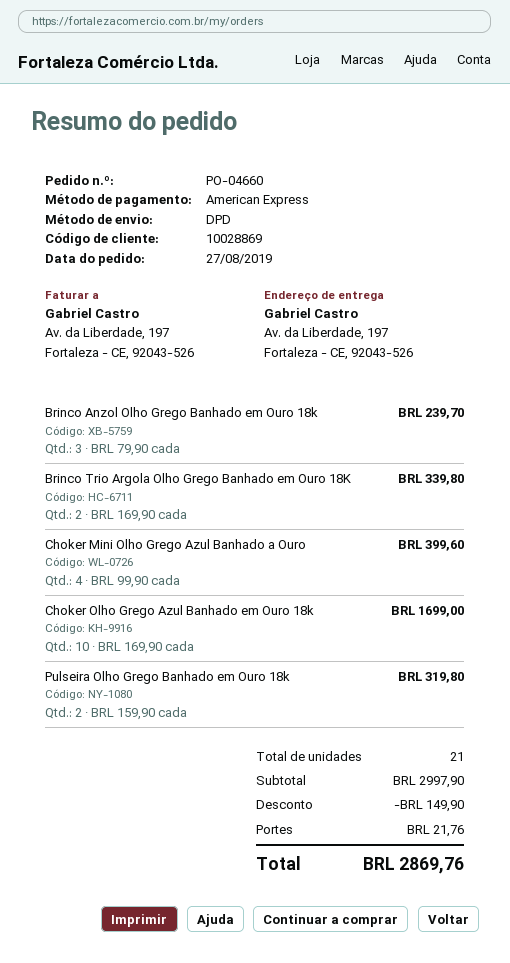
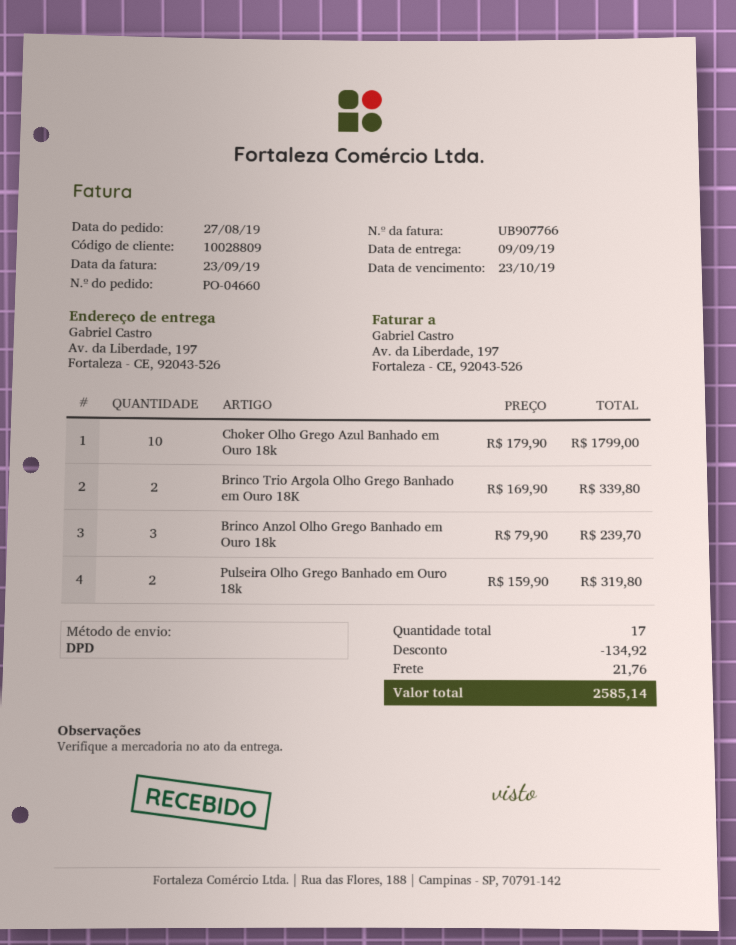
customer number: 10028869 -> 10028809
Choker Mini Olho Grego Azul Banhado a Ouro: 4 x 99.90 = 399.60 -> none
Choker Olho Grego Azul Banhado em Ouro 18k: 10 x 169.90 = 1699.00 -> 10 x 179.90 = 1799.00
total quantity: 21 -> 17
discount: 149.90 -> 134.92
total: 2869.76 -> 2585.14

